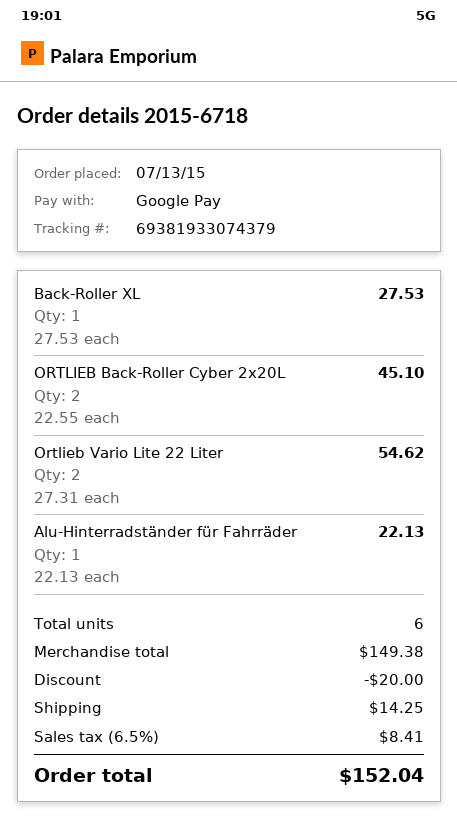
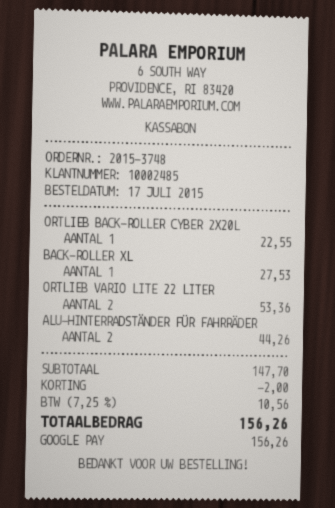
order number: 2015-6718 -> 2015-3748
order date: 2015-07-13 -> 2015-07-17
ORTLIEB Back-Roller Cyber 2x20L: 2 for 45.10 -> 1 for 22.55
Ortlieb Vario Lite 22 Liter: 2 for 54.62 -> 2 for 53.36
Alu-Hinterradständer für Fahrräder: 1 for 22.13 -> 2 for 44.26
subtotal: 149.38 -> 147.70
discount: 20.00 -> 2.00
shipping: 14.25 -> none
tax: 6.5% = 8.41 -> 7.25% = 10.56
total: 152.04 -> 156.26

